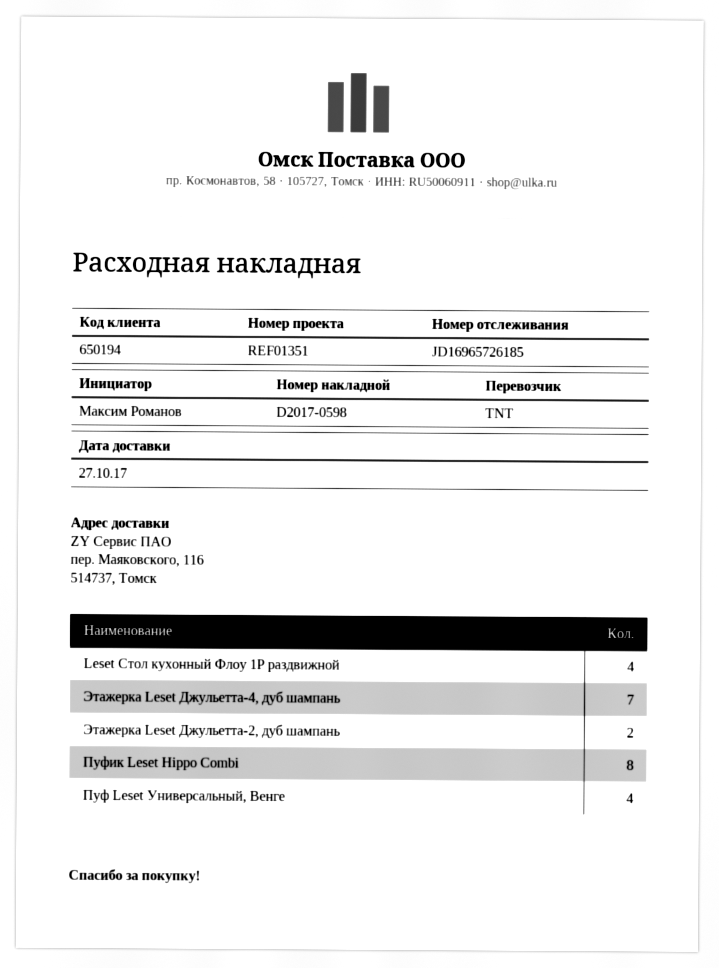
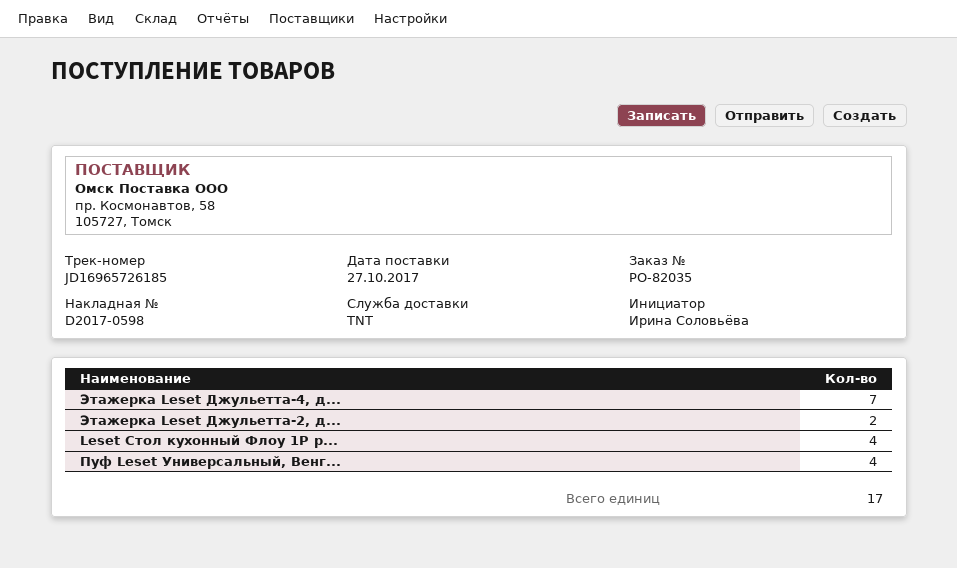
ordered by: Максим Романов -> Ирина Соловьёва
Пуфик Leset Hippo Combi: 8 -> none

